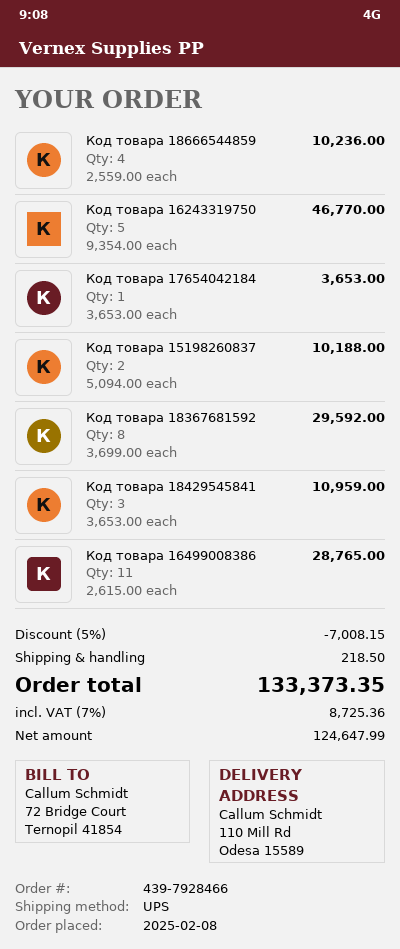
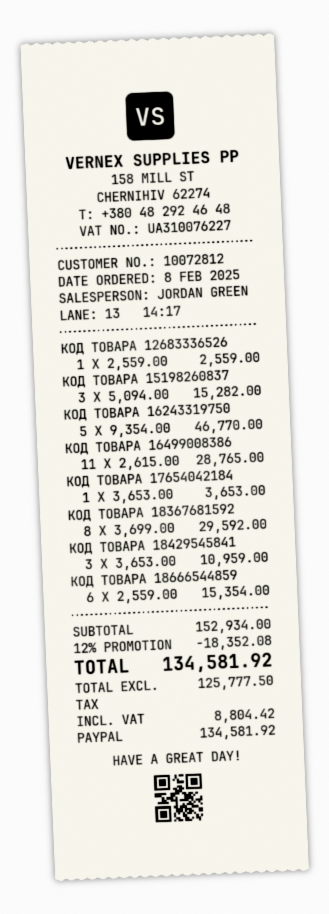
Код товара 18666544859: 4 x 2559.00 = 10236.00 -> 6 x 2559.00 = 15354.00
Код товара 15198260837: 2 x 5094.00 = 10188.00 -> 3 x 5094.00 = 15282.00
КОД ТОВАРА 12683336526: none -> 1 x 2559.00 = 2559.00
discount: 5% = 7008.15 -> 12% = 18352.08
shipping: 218.50 -> none
net: 124647.99 -> 125777.50
tax: 8725.36 -> 8804.42
total: 133373.35 -> 134581.92

